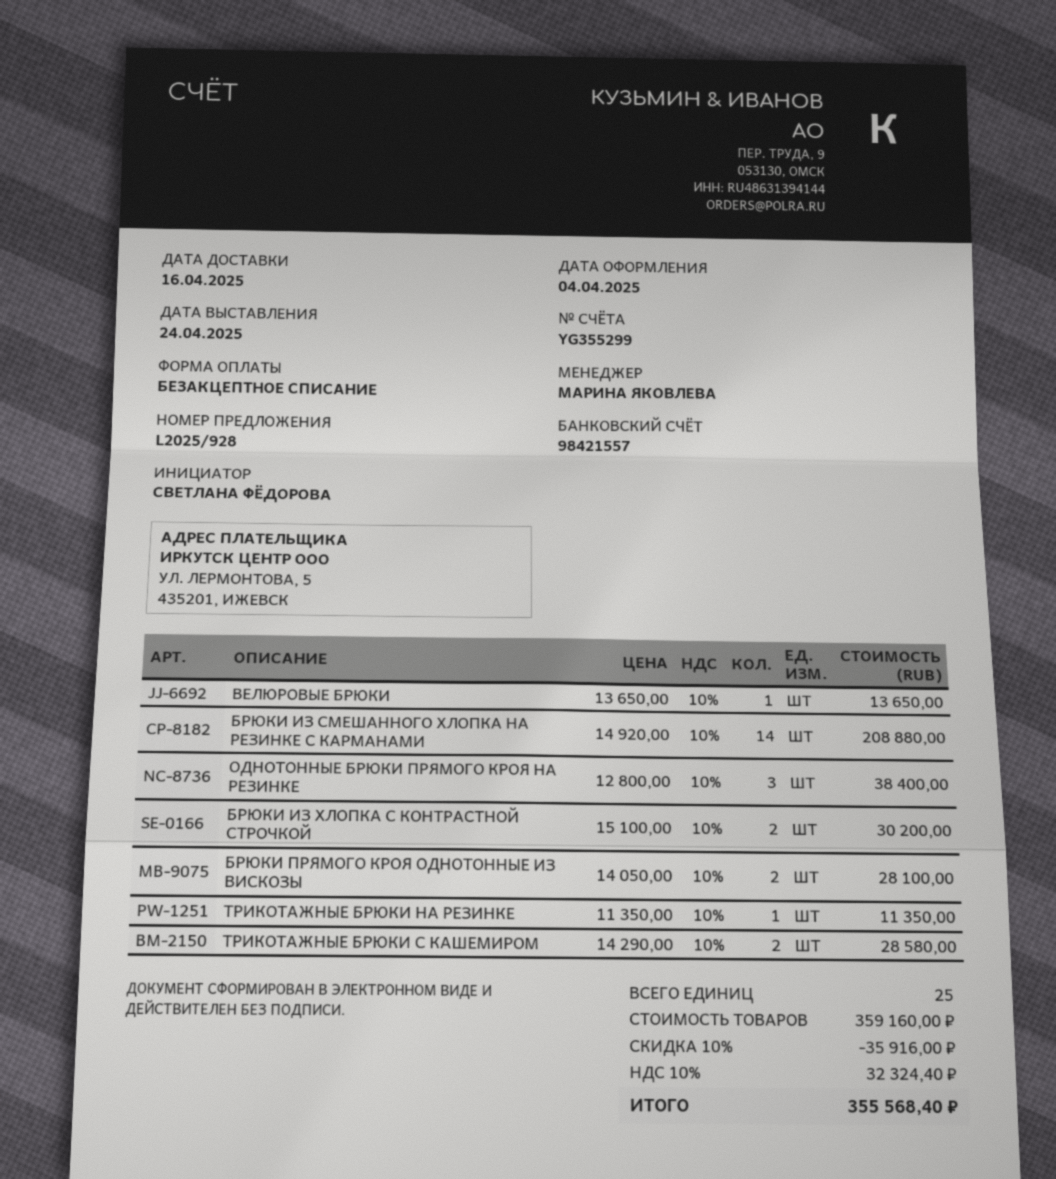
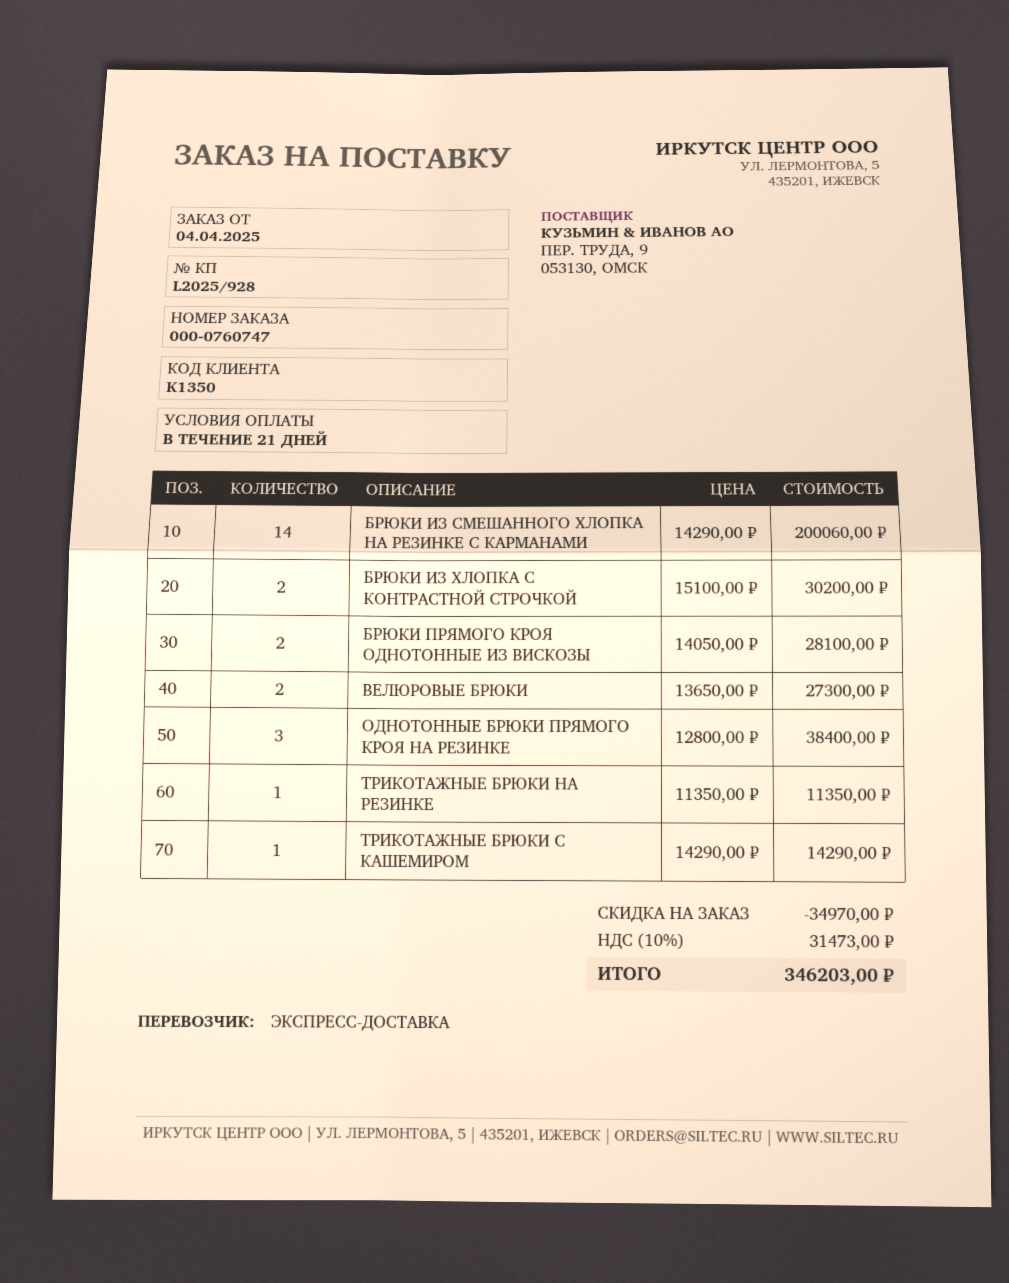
ВЕЛЮРОВЫЕ БРЮКИ: 1 x 13650.00 = 13650.00 -> 2 x 13650.00 = 27300.00
БРЮКИ ИЗ СМЕШАННОГО ХЛОПКА НА РЕЗИНКЕ С КАРМАНАМИ: 14 x 14920.00 = 208880.00 -> 14 x 14290.00 = 200060.00
ТРИКОТАЖНЫЕ БРЮКИ С КАШЕМИРОМ: 2 x 14290.00 = 28580.00 -> 1 x 14290.00 = 14290.00
discount: 35916.00 -> 34970.00
tax: 10% = 32324.40 -> 10% = 31473.00
total: 355568.40 -> 346203.00

